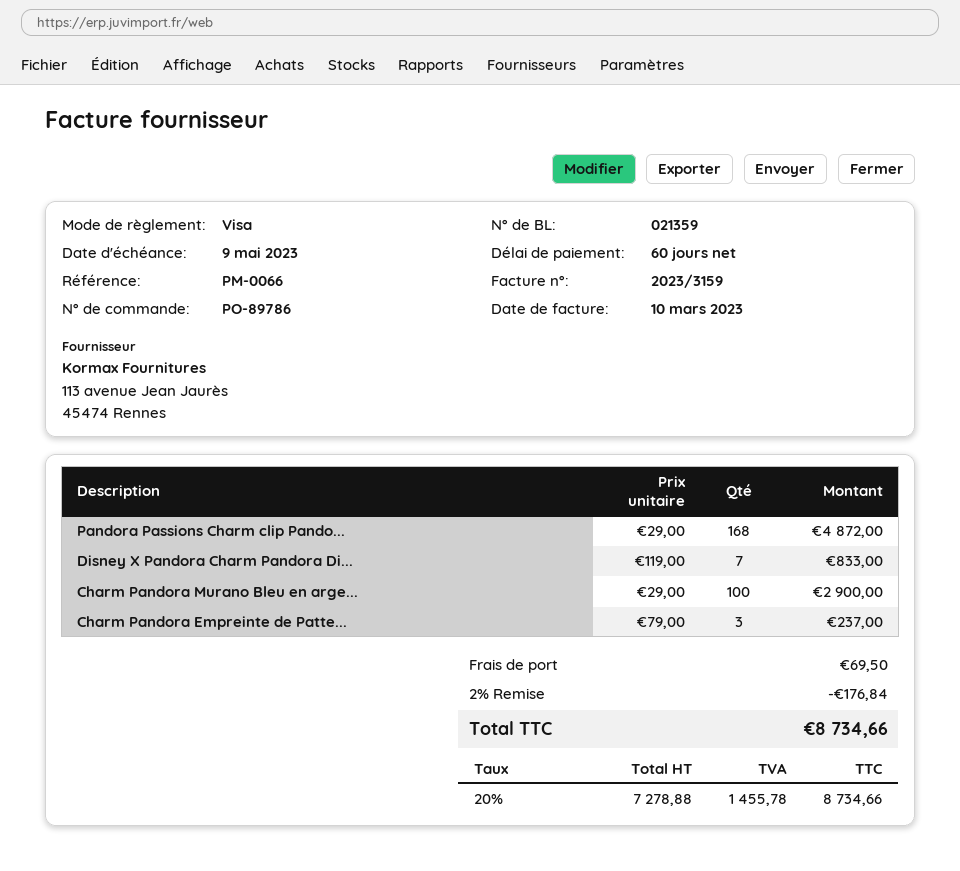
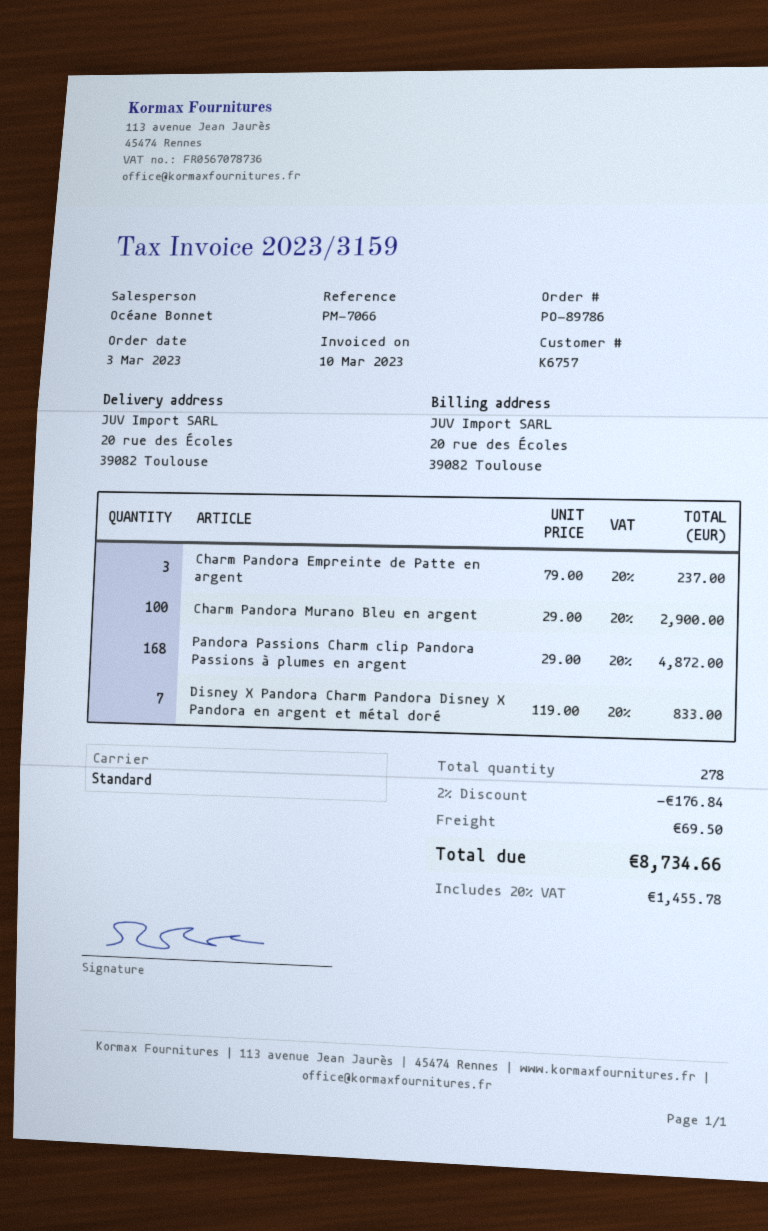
reference: PM-0066 -> PM-7066

